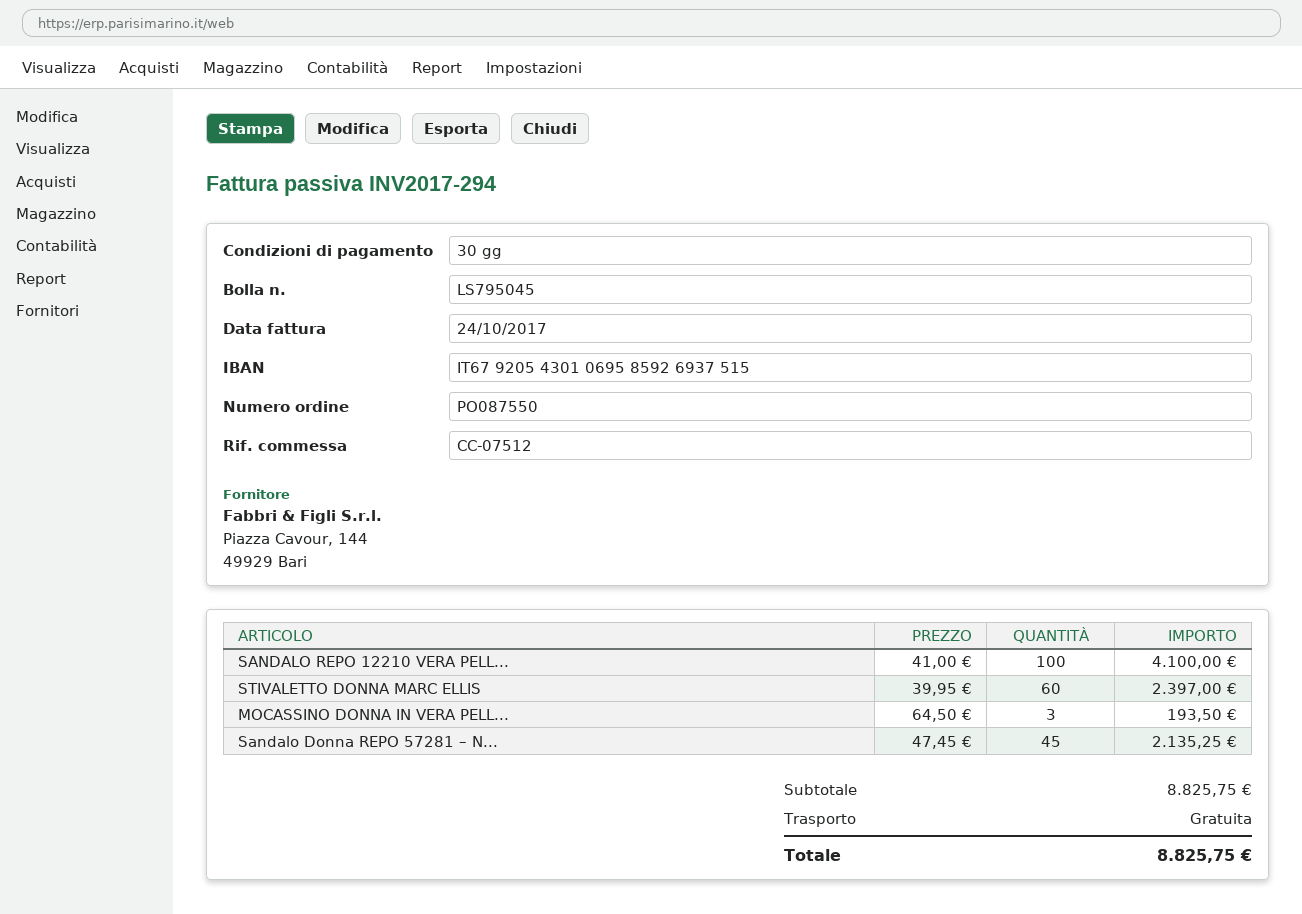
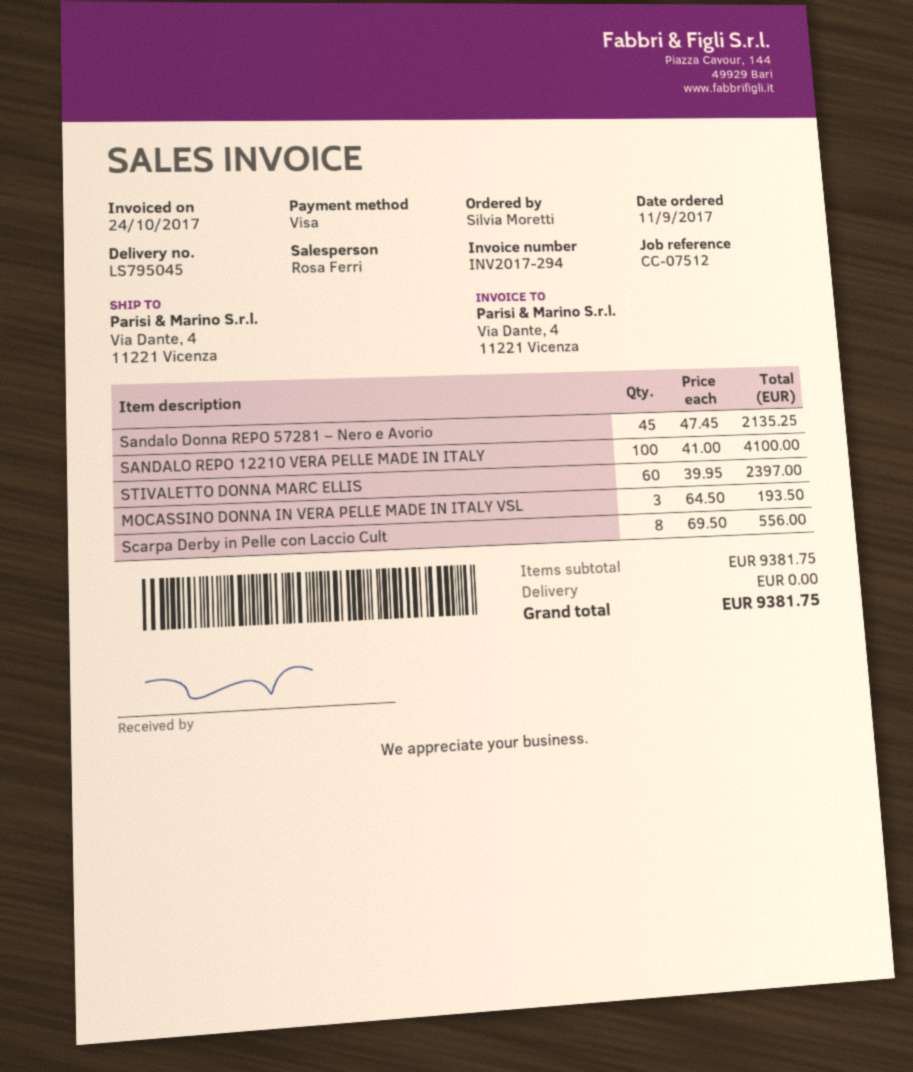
Scarpa Derby in Pelle con Laccio Cult: none -> 8 x 69.50 = 556.00
subtotal: 8825.75 -> 9381.75
total: 8825.75 -> 9381.75

